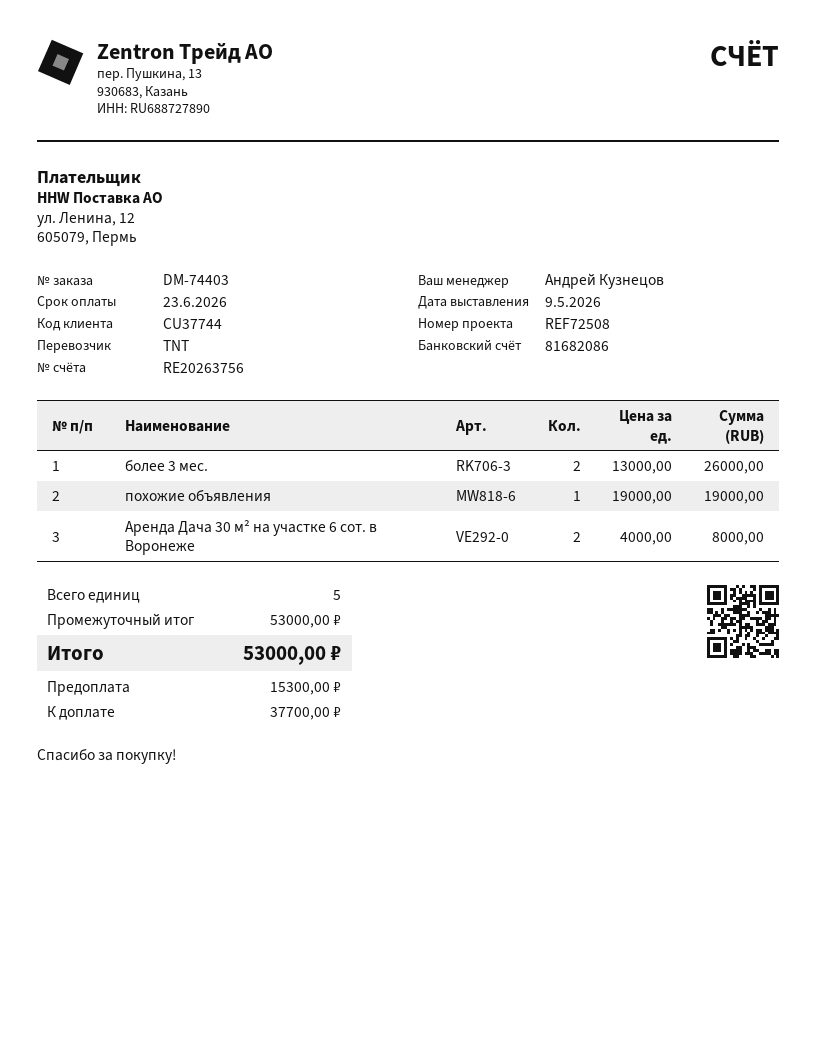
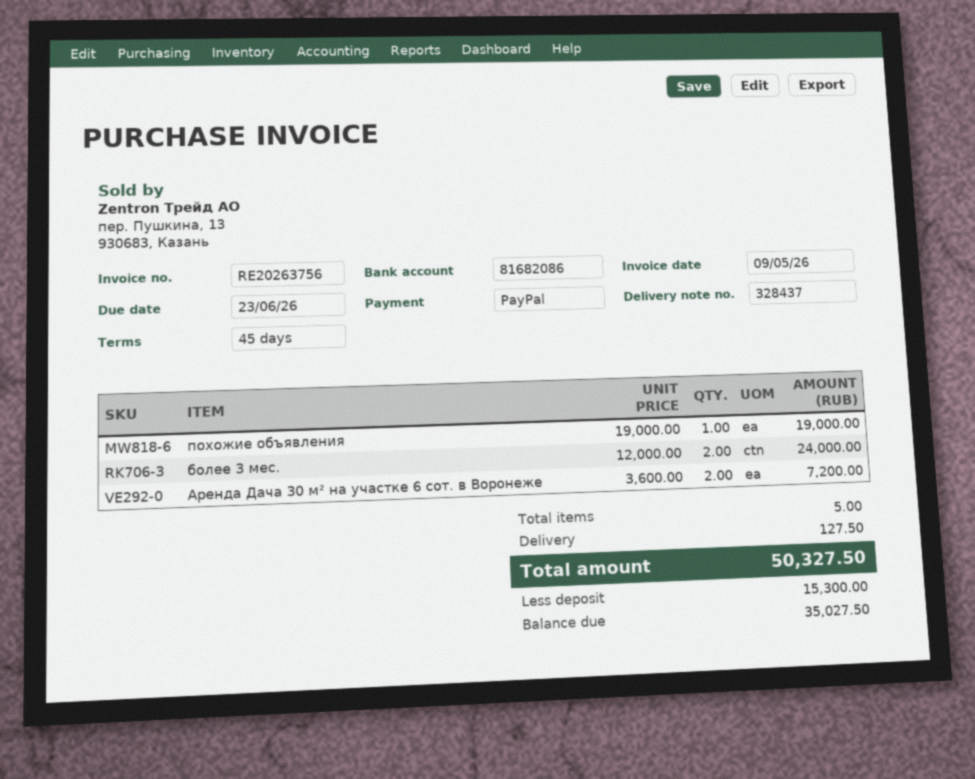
более 3 мес.: 2 x 13000.00 = 26000.00 -> 2 x 12000.00 = 24000.00
Аренда Дача 30 м² на участке 6 сот. в Воронеже: 2 x 4000.00 = 8000.00 -> 2 x 3600.00 = 7200.00
shipping: none -> 127.50
total: 53000.00 -> 50327.50
balance: 37700.00 -> 35027.50

